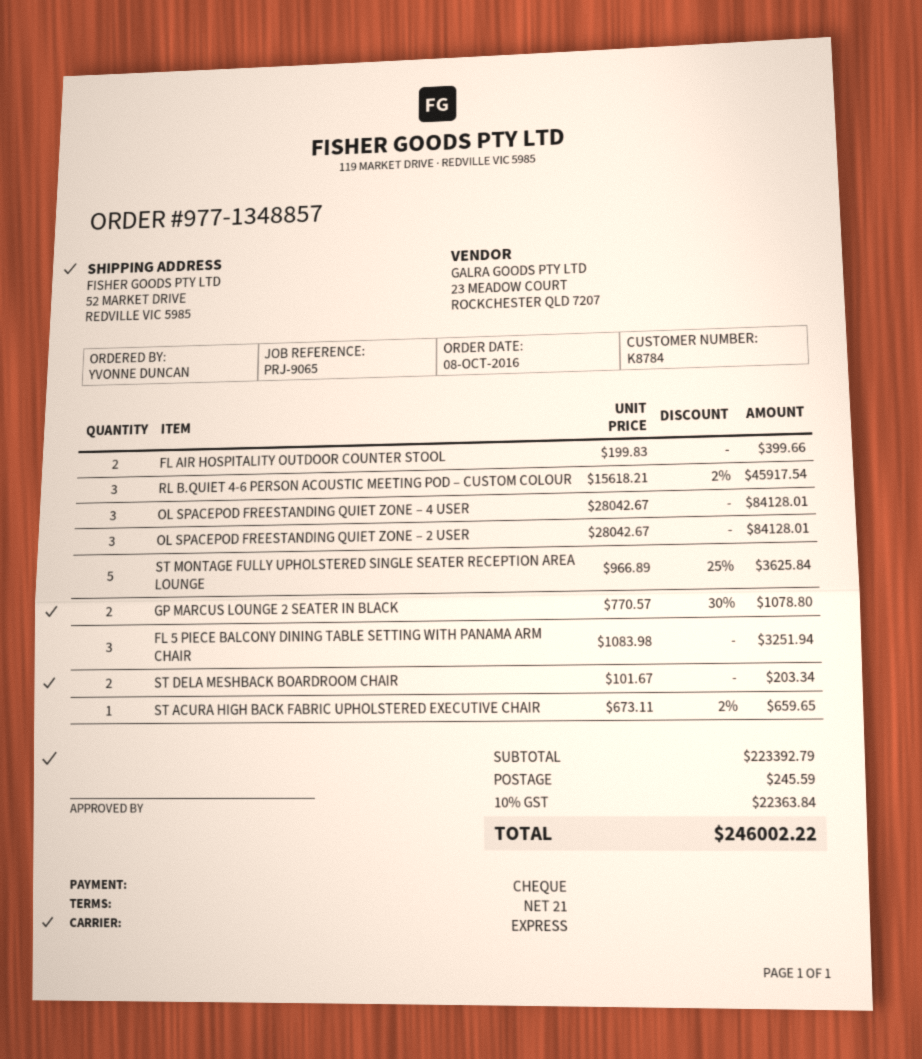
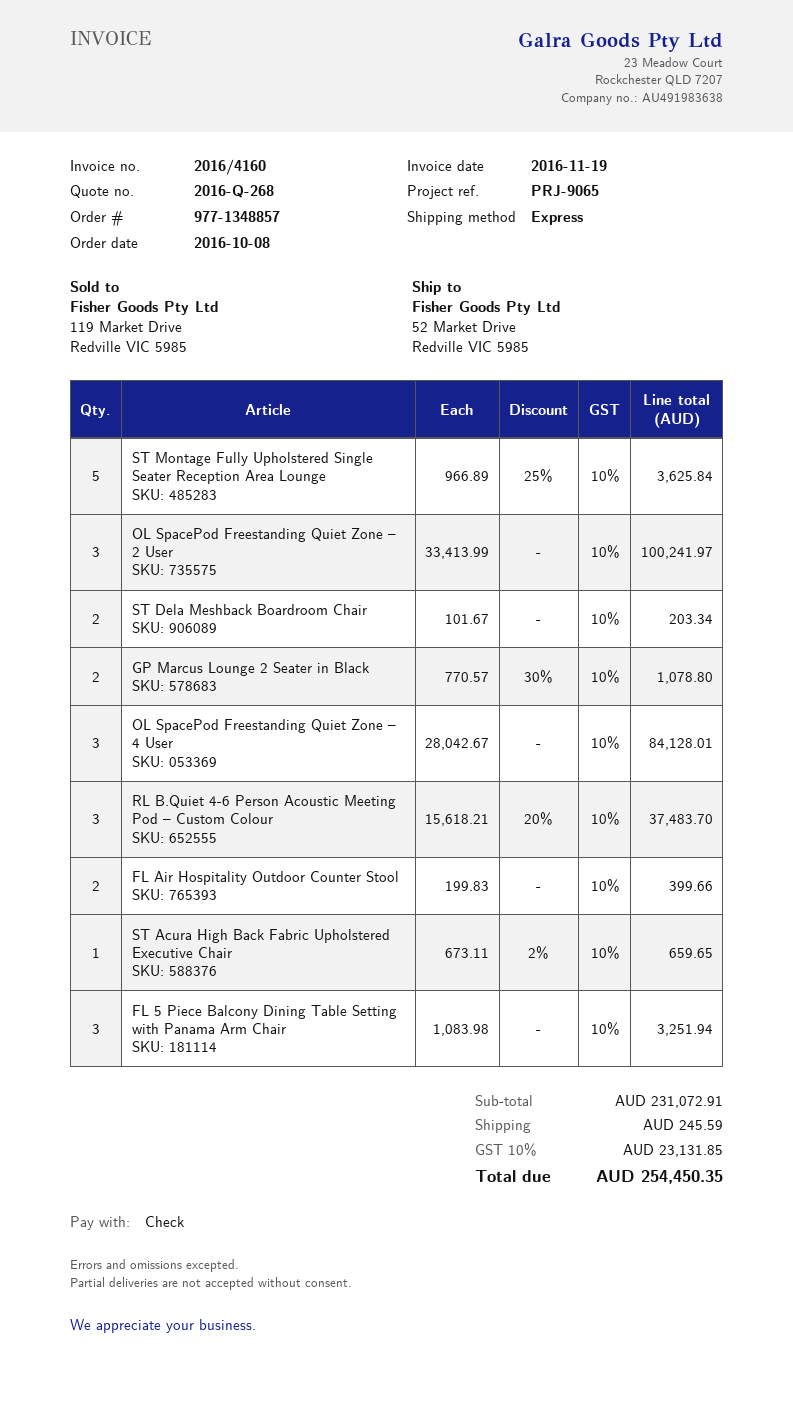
RL B.QUIET 4-6 PERSON ACOUSTIC MEETING POD – CUSTOM COLOUR: 3 x 15618.21 - 2% = 45917.54 -> 3 x 15618.21 - 20% = 37483.70
OL SPACEPOD FREESTANDING QUIET ZONE – 2 USER: 3 x 28042.67 = 84128.01 -> 3 x 33413.99 = 100241.97
subtotal: 223392.79 -> 231072.91
tax: 10% = 22363.84 -> 10% = 23131.85
total: 246002.22 -> 254450.35

